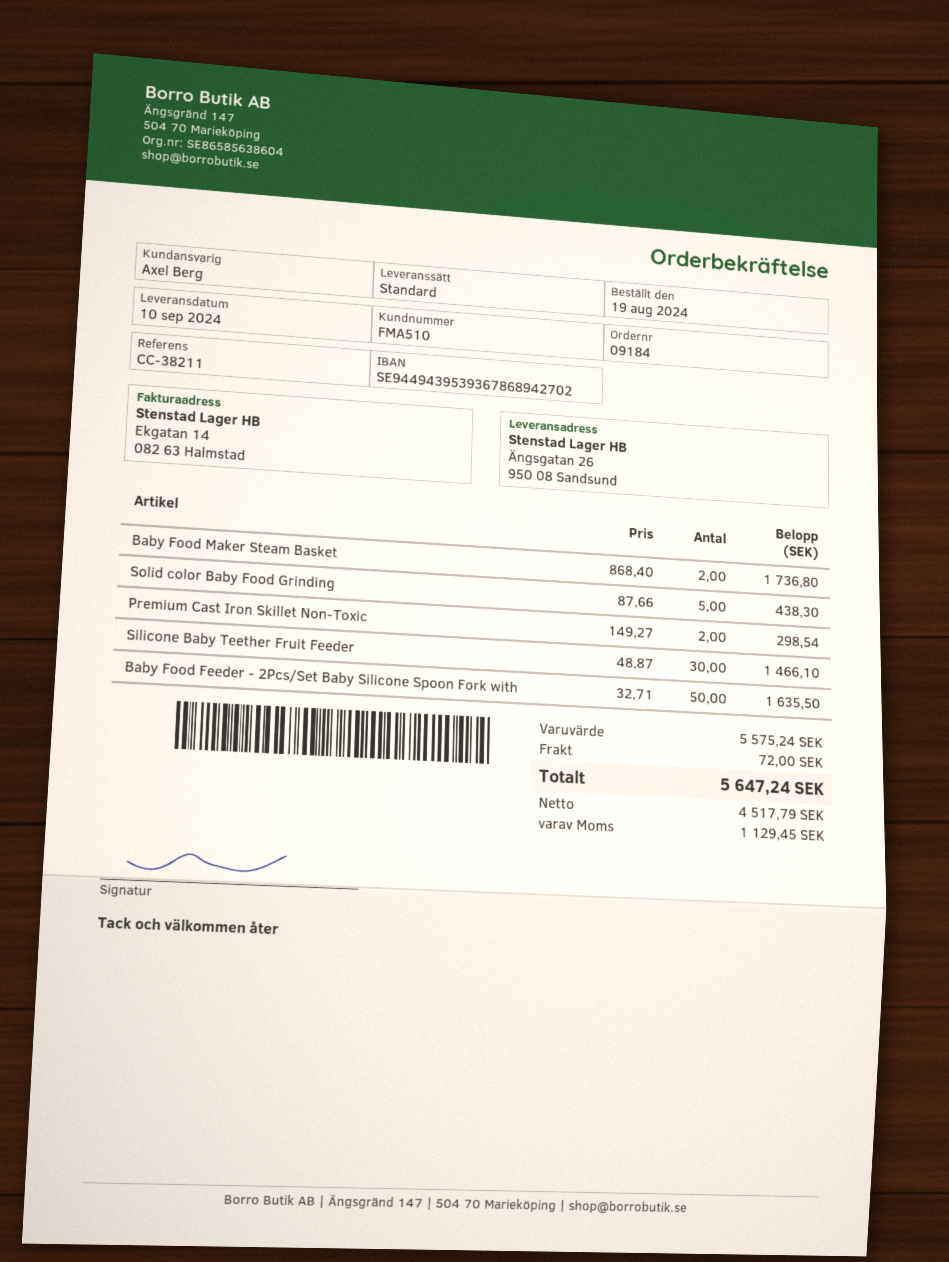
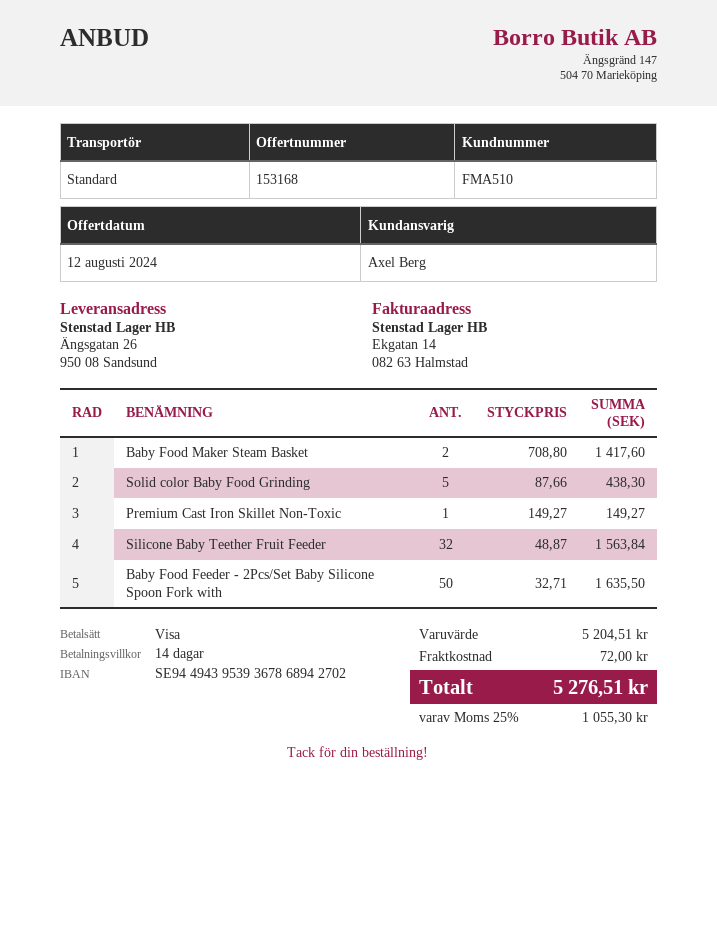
Baby Food Maker Steam Basket: 2 x 868.40 = 1736.80 -> 2 x 708.80 = 1417.60
Premium Cast Iron Skillet Non-Toxic: 2 x 149.27 = 298.54 -> 1 x 149.27 = 149.27
Silicone Baby Teether Fruit Feeder: 30 x 48.87 = 1466.10 -> 32 x 48.87 = 1563.84
subtotal: 5575.24 -> 5204.51
tax: 1129.45 -> 1055.30
total: 5647.24 -> 5276.51

